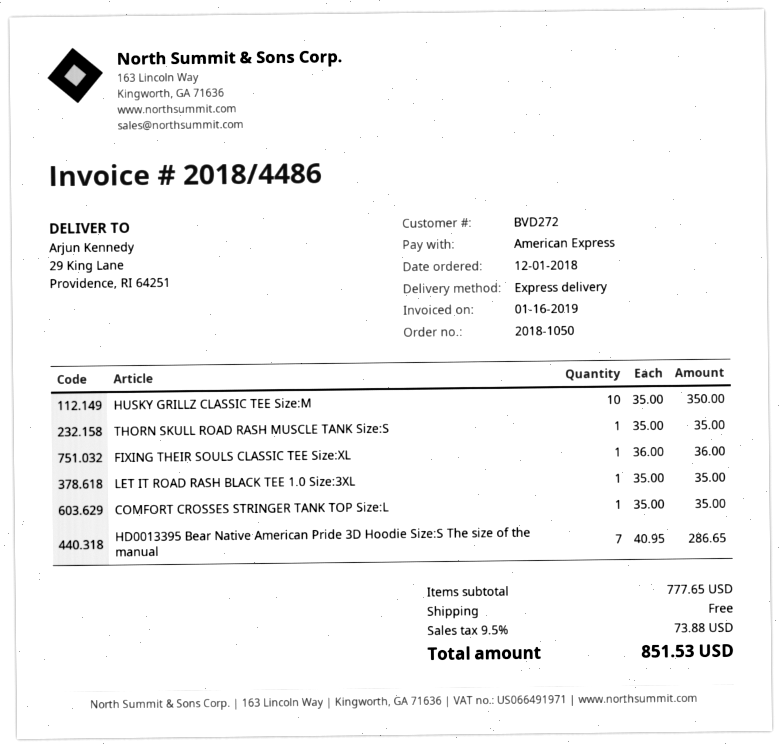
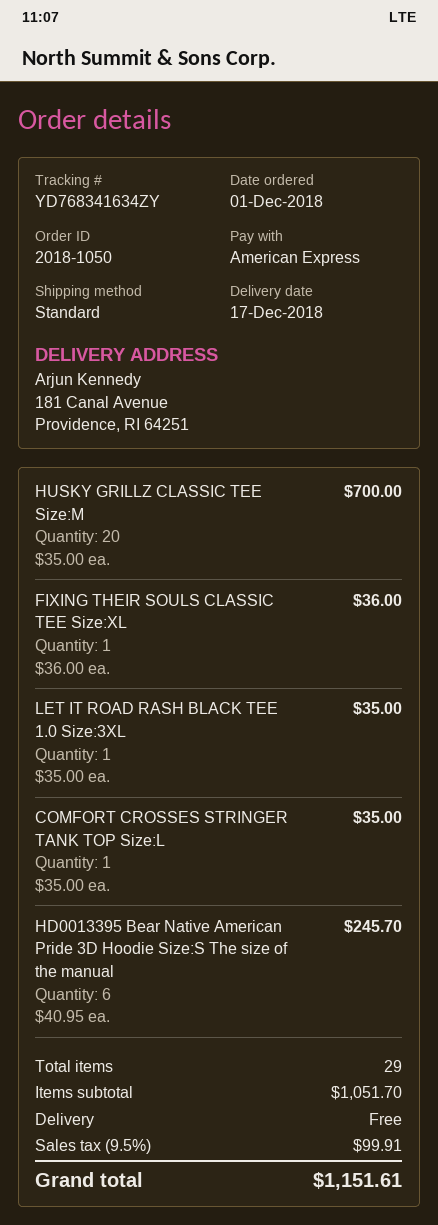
shipping method: express -> standard
ship to: 29 King Lane, Providence, RI 64251 -> 181 Canal Avenue, Providence, RI 64251
HUSKY GRILLZ CLASSIC TEE Size:M: 10 x 35.00 = 350.00 -> 20 x 35.00 = 700.00
THORN SKULL ROAD RASH MUSCLE TANK Size:S: 1 x 35.00 = 35.00 -> none
HD0013395 Bear Native American Pride 3D Hoodie Size:S The size of the manual: 7 x 40.95 = 286.65 -> 6 x 40.95 = 245.70
subtotal: 777.65 -> 1051.70
tax: 9.5% = 73.88 -> 9.5% = 99.91
total: 851.53 -> 1151.61

